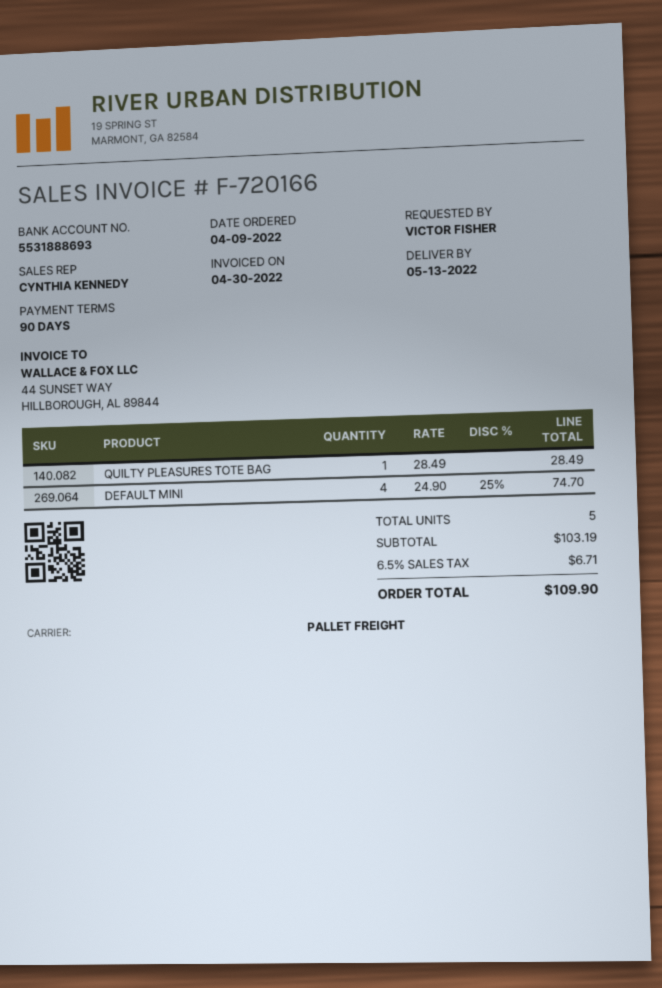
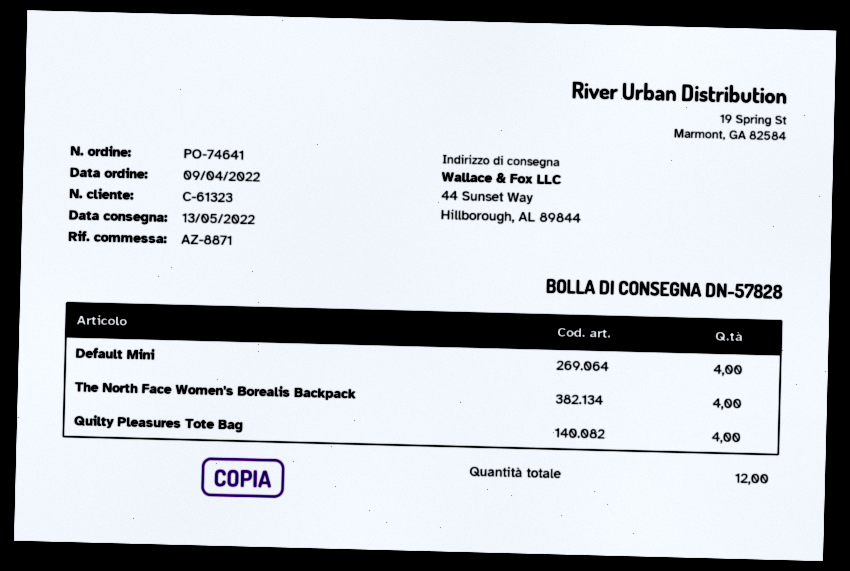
QUILTY PLEASURES TOTE BAG: 1 -> 4
The North Face Women's Borealis Backpack: none -> 4
total quantity: 5 -> 12

